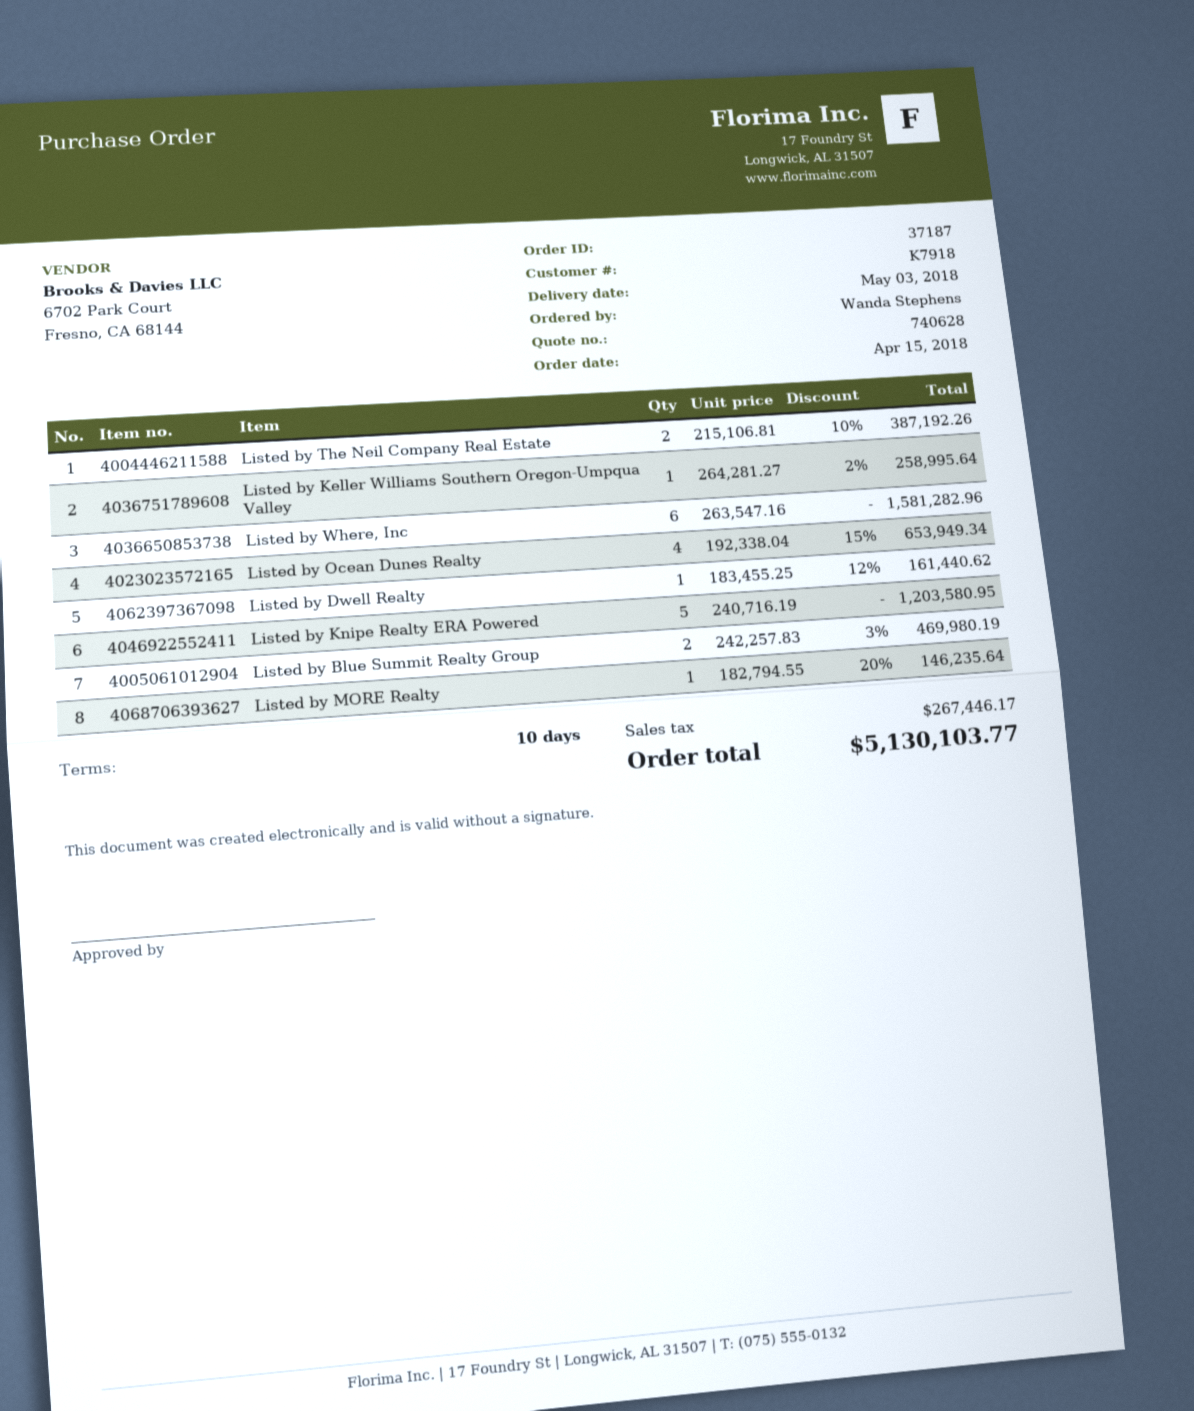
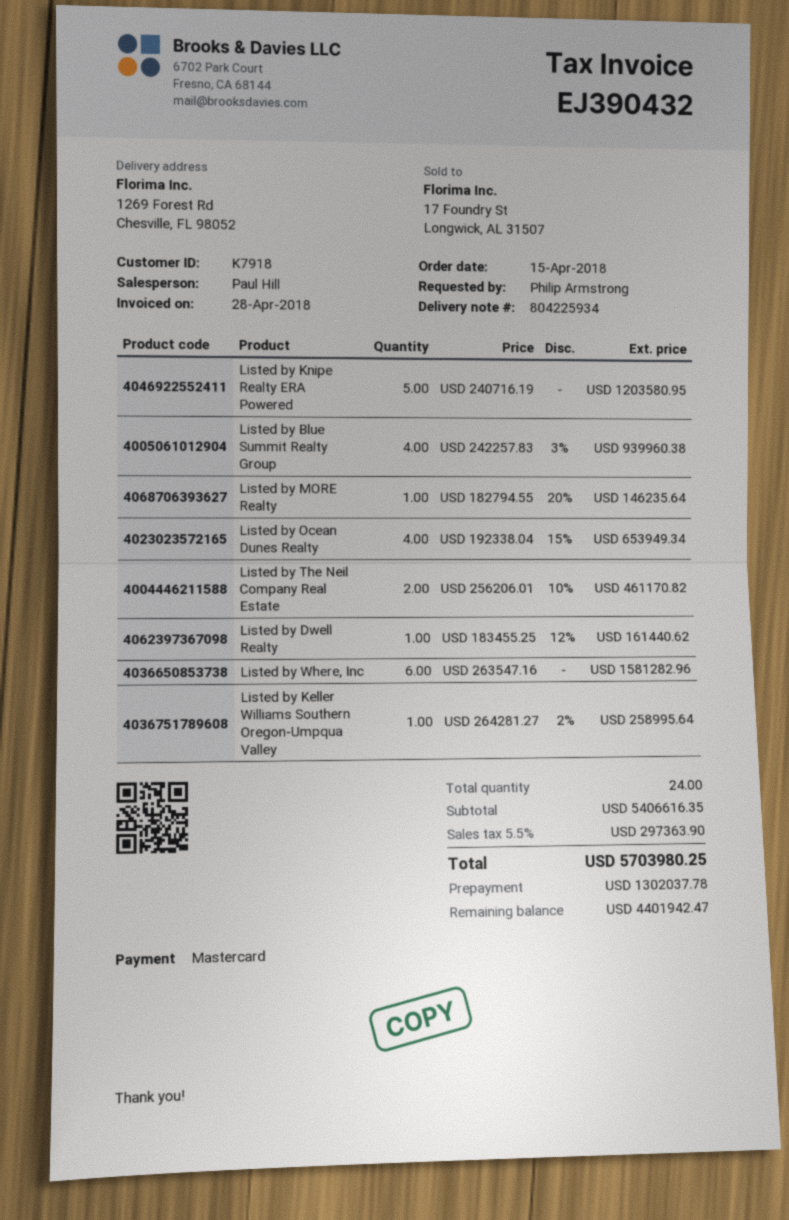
ordered by: Wanda Stephens -> Philip Armstrong
Listed by The Neil Company Real Estate: 2 x 215106.81 - 10% = 387192.26 -> 2 x 256206.01 - 10% = 461170.82
Listed by Blue Summit Realty Group: 2 x 242257.83 - 3% = 469980.19 -> 4 x 242257.83 - 3% = 939960.38
tax: 267446.17 -> 297363.90
total: 5130103.77 -> 5703980.25

